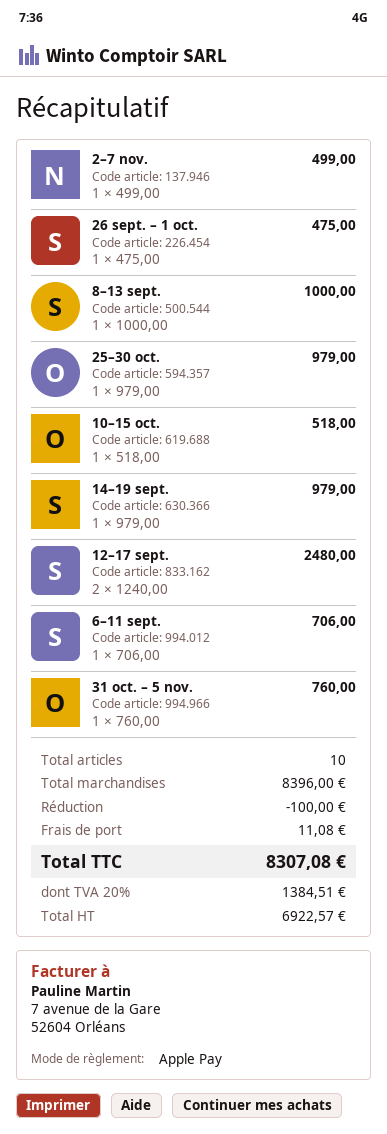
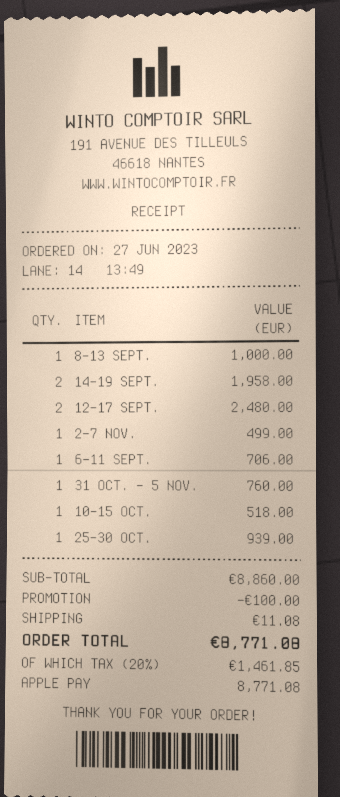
26 sept. – 1 oct.: 1 for 475.00 -> none
25–30 oct.: 1 for 979.00 -> 1 for 939.00
14–19 sept.: 1 for 979.00 -> 2 for 1958.00
subtotal: 8396.00 -> 8860.00
tax: 20% = 1384.51 -> 20% = 1461.85
total: 8307.08 -> 8771.08

